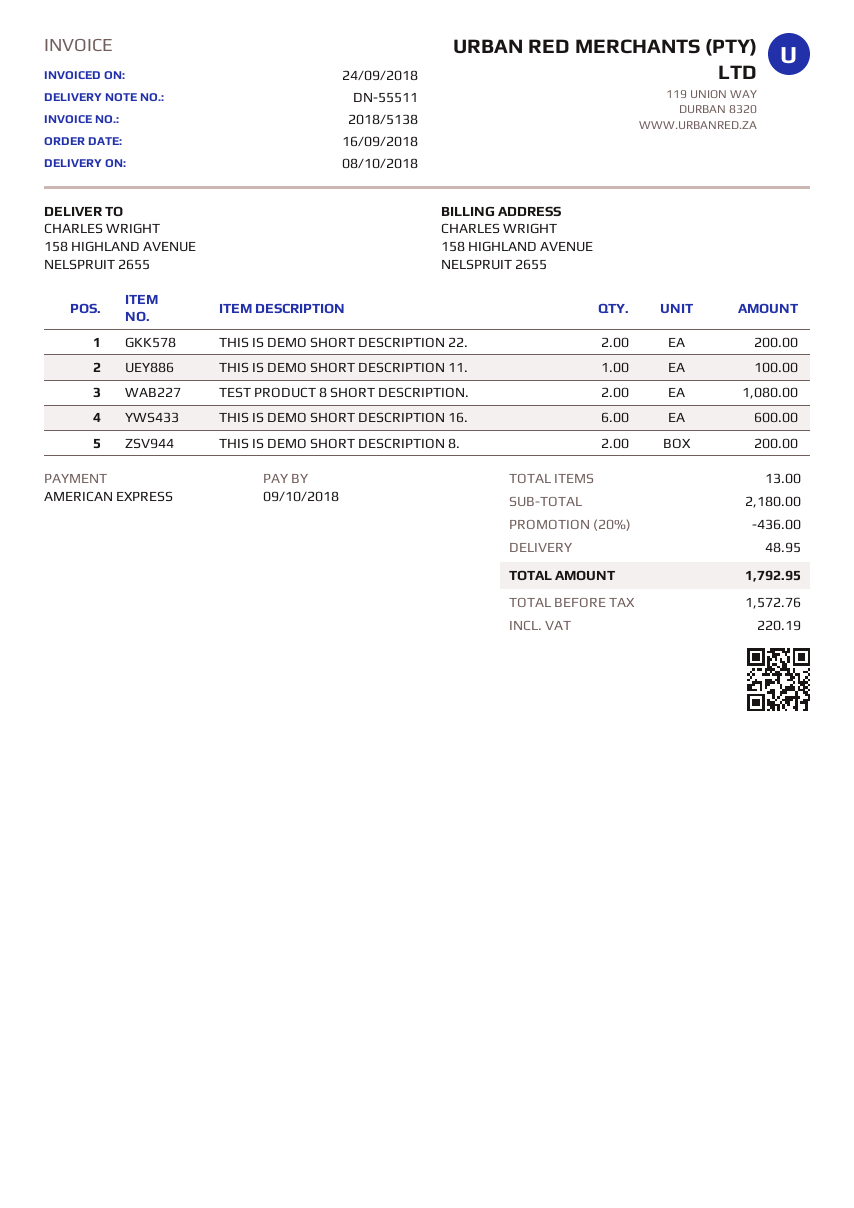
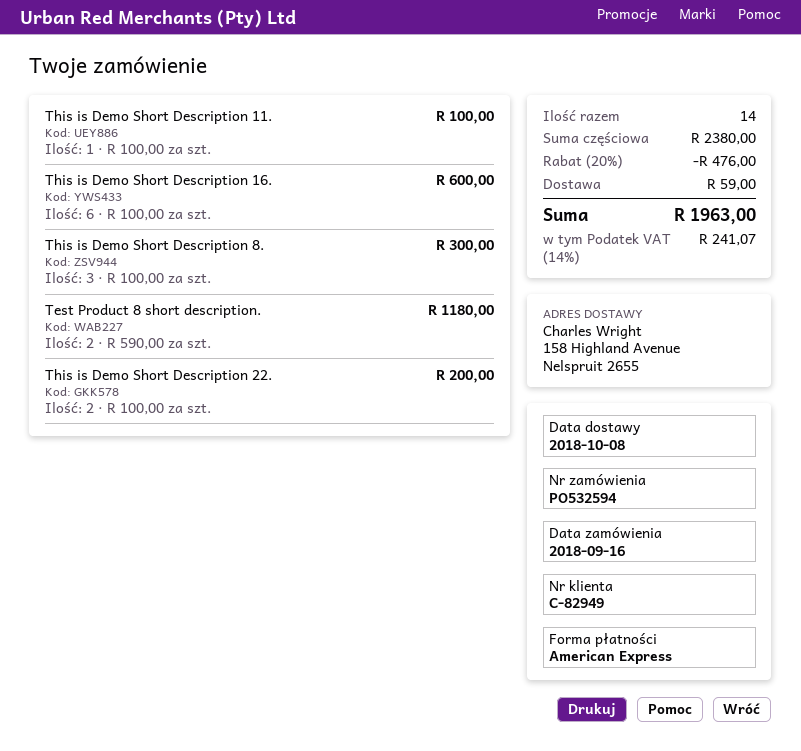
TEST PRODUCT 8 SHORT DESCRIPTION.: 2 for 1080.00 -> 2 for 1180.00
THIS IS DEMO SHORT DESCRIPTION 8.: 2 for 200.00 -> 3 for 300.00
total quantity: 13 -> 14
subtotal: 2180.00 -> 2380.00
discount: 20% = 436.00 -> 20% = 476.00
shipping: 48.95 -> 59.00
tax: 220.19 -> 241.07
total: 1792.95 -> 1963.00

